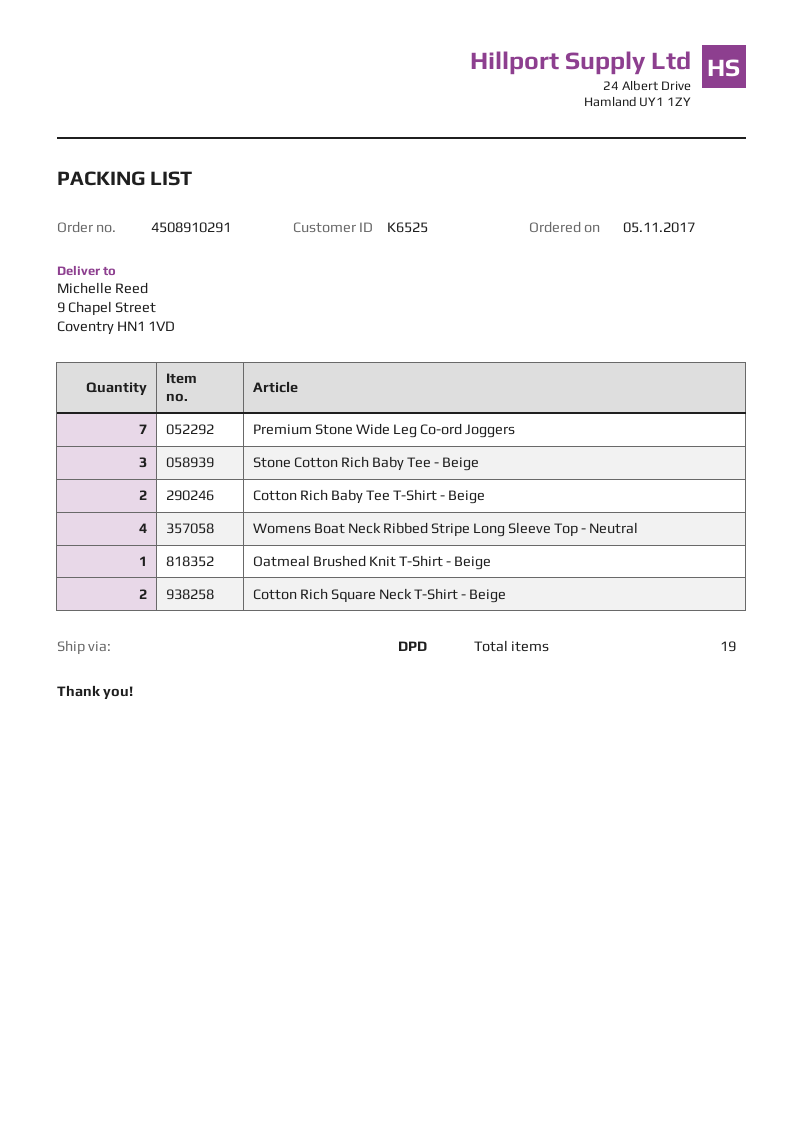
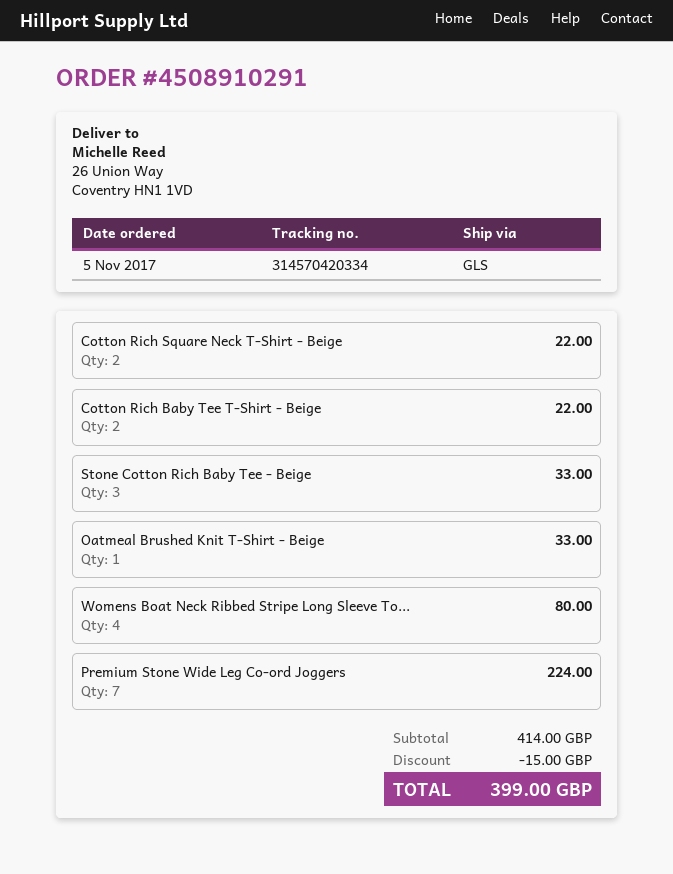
shipping method: DPD -> GLS
ship to: 9 Chapel Street, Coventry HN1 1VD -> 26 Union Way, Coventry HN1 1VD

